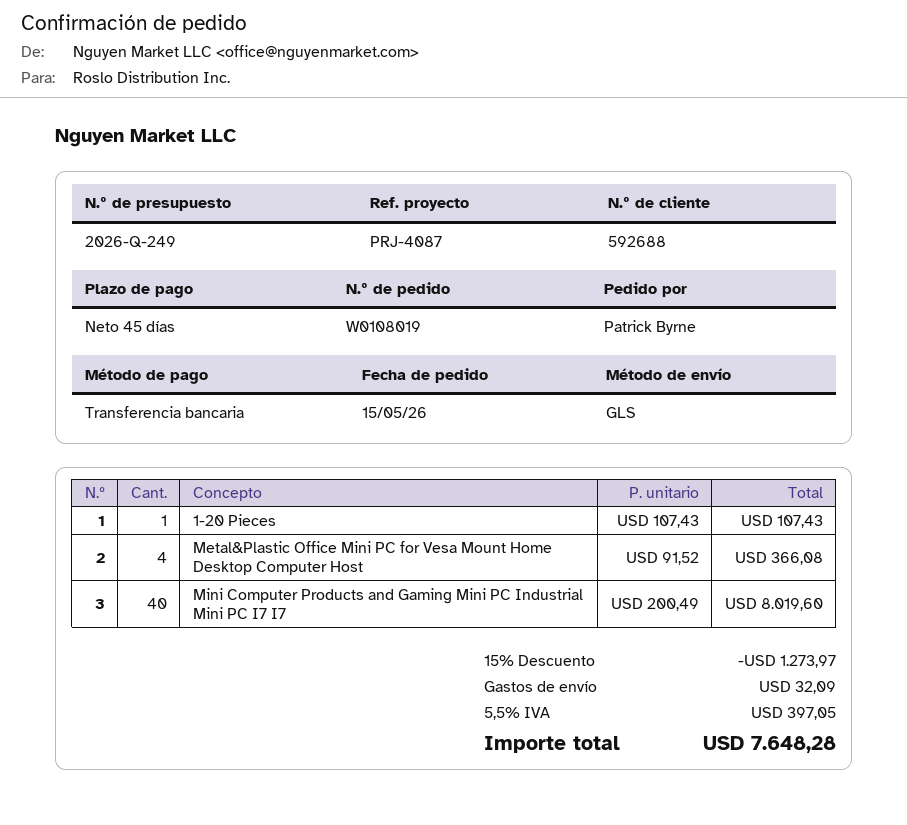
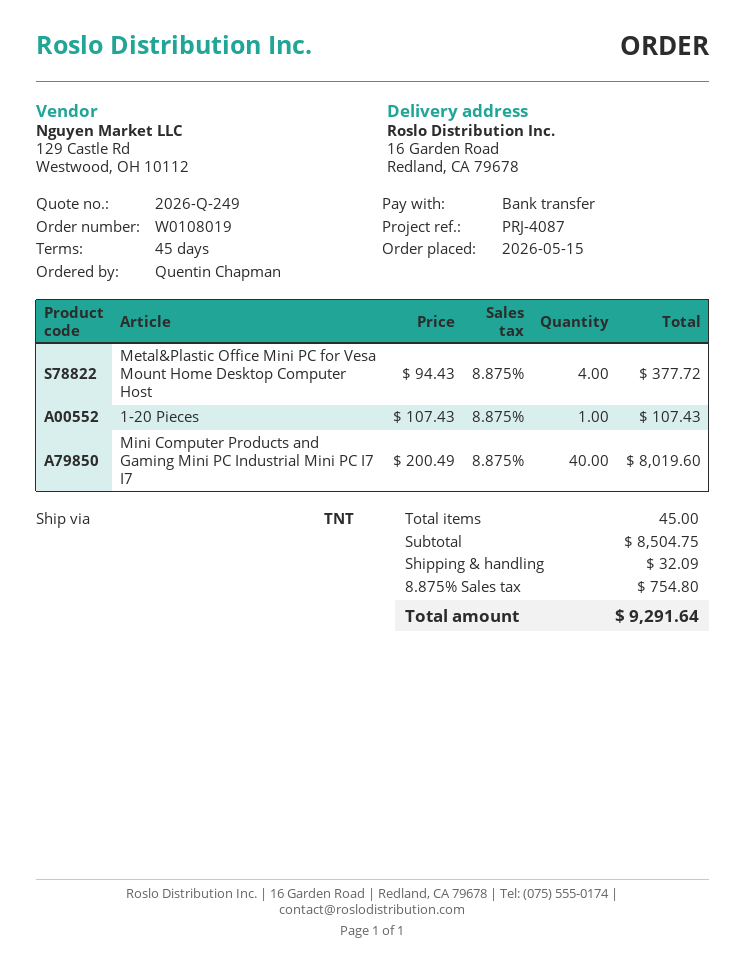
ordered by: Patrick Byrne -> Quentin Chapman
shipping method: GLS -> TNT
Metal&Plastic Office Mini PC for Vesa Mount Home Desktop Computer Host: 4 x 91.52 = 366.08 -> 4 x 94.43 = 377.72
discount: 15% = 1273.97 -> none
tax: 5.5% = 397.05 -> 8.875% = 754.80
total: 7648.28 -> 9291.64

